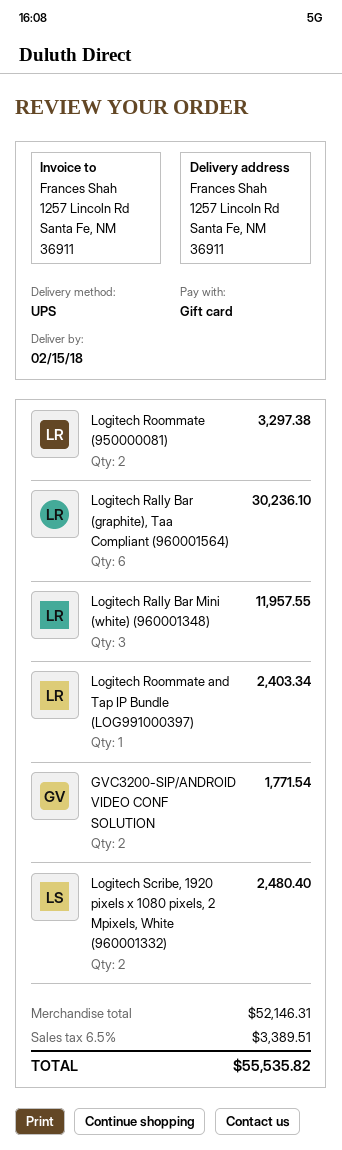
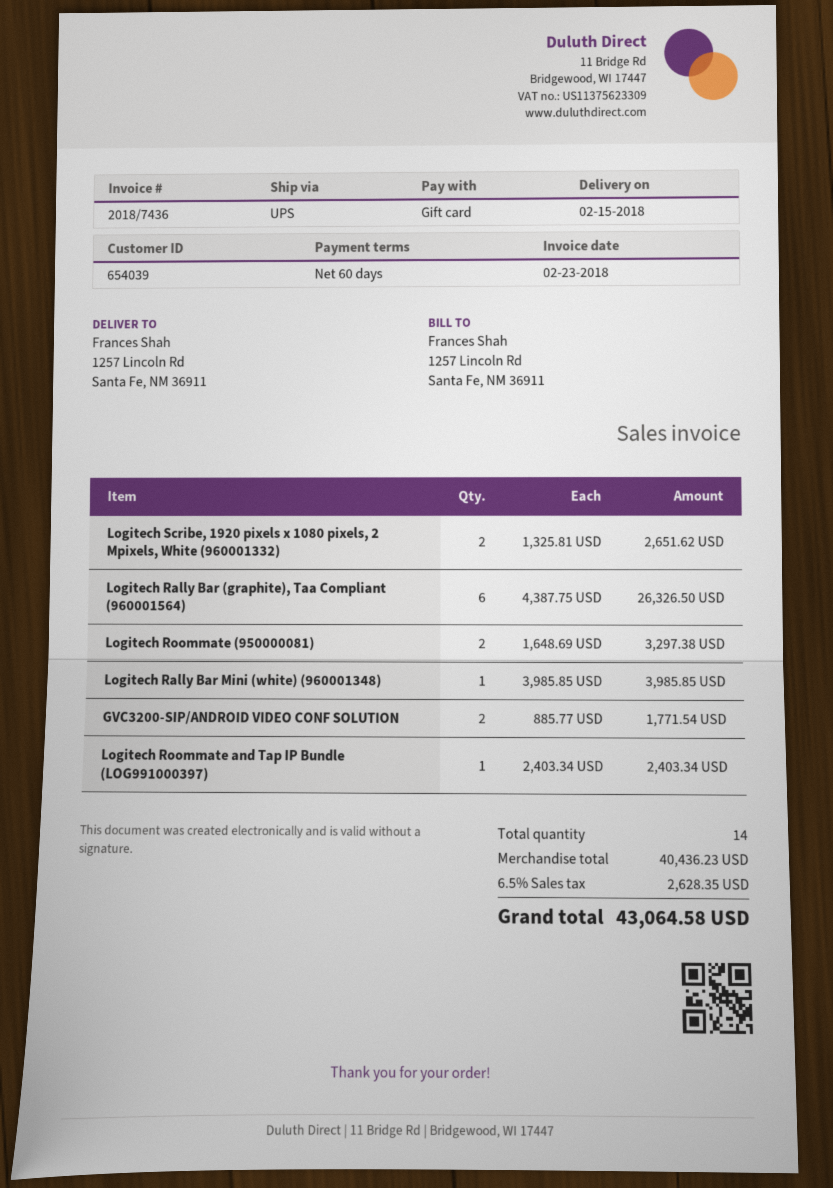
Logitech Rally Bar (graphite), Taa Compliant (960001564): 6 for 30236.10 -> 6 for 26326.50
Logitech Rally Bar Mini (white) (960001348): 3 for 11957.55 -> 1 for 3985.85
Logitech Scribe, 1920 pixels x 1080 pixels, 2 Mpixels, White (960001332): 2 for 2480.40 -> 2 for 2651.62
subtotal: 52146.31 -> 40436.23
tax: 6.5% = 3389.51 -> 6.5% = 2628.35
total: 55535.82 -> 43064.58

